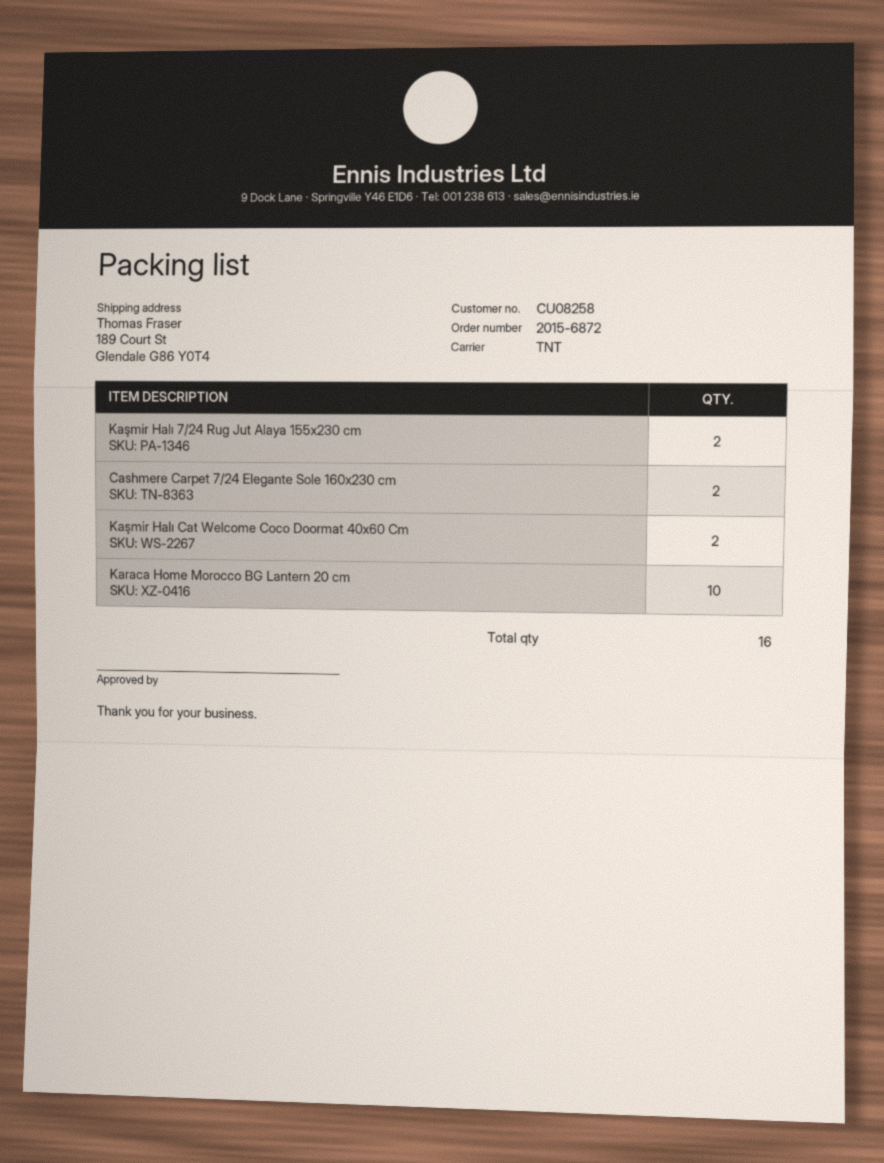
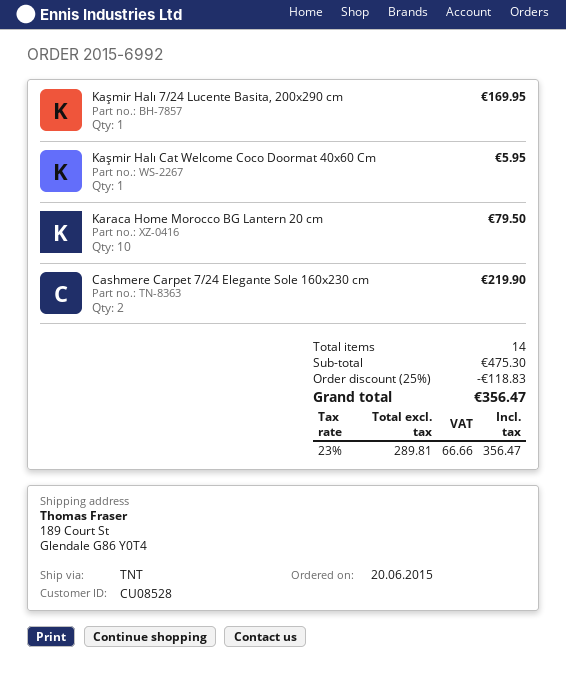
order number: 2015-6872 -> 2015-6992
customer number: CU08258 -> CU08528
Kaşmir Halı 7/24 Rug Jut Alaya 155x230 cm: 2 -> none
Kaşmir Halı Cat Welcome Coco Doormat 40x60 Cm: 2 -> 1
Kaşmir Halı 7/24 Lucente Basita, 200x290 cm: none -> 1
total quantity: 16 -> 14

